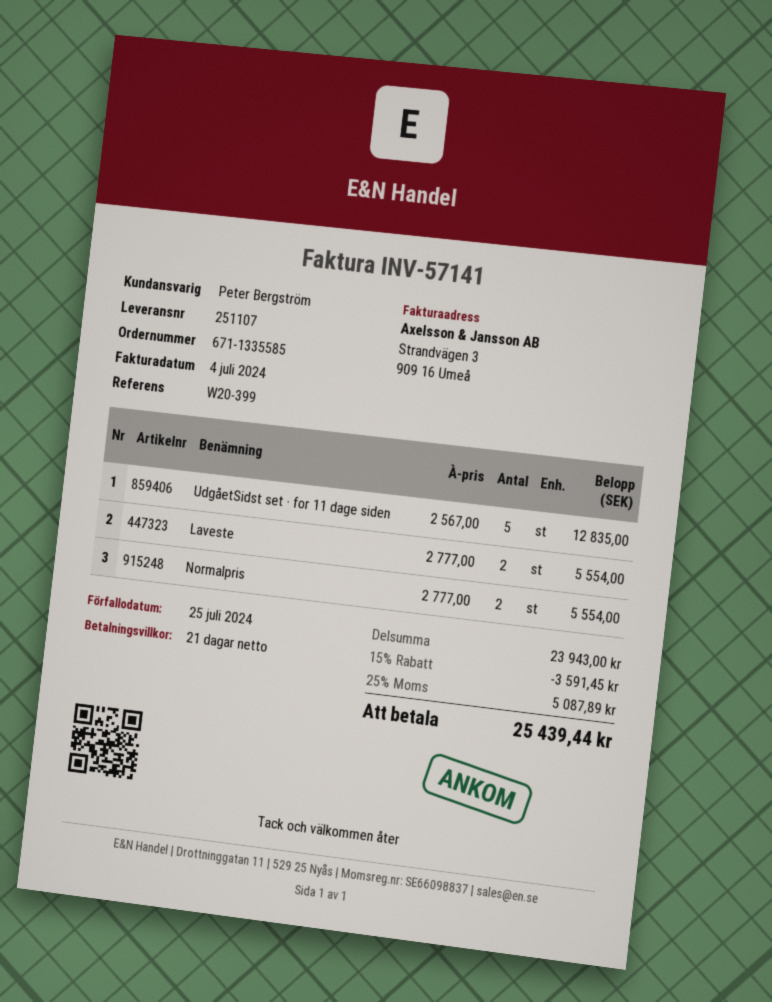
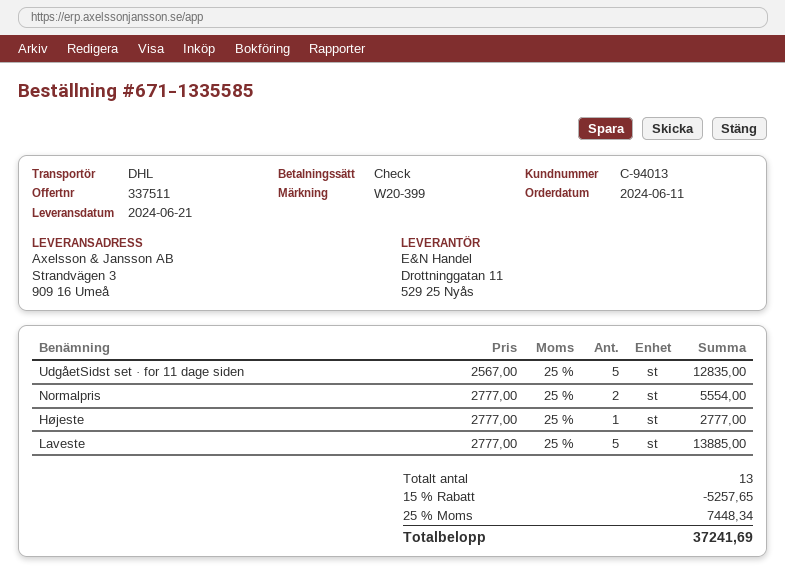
Laveste: 2 x 2777.00 = 5554.00 -> 5 x 2777.00 = 13885.00
Højeste: none -> 1 x 2777.00 = 2777.00
discount: 15% = 3591.45 -> 15% = 5257.65
tax: 25% = 5087.89 -> 25% = 7448.34
total: 25439.44 -> 37241.69

